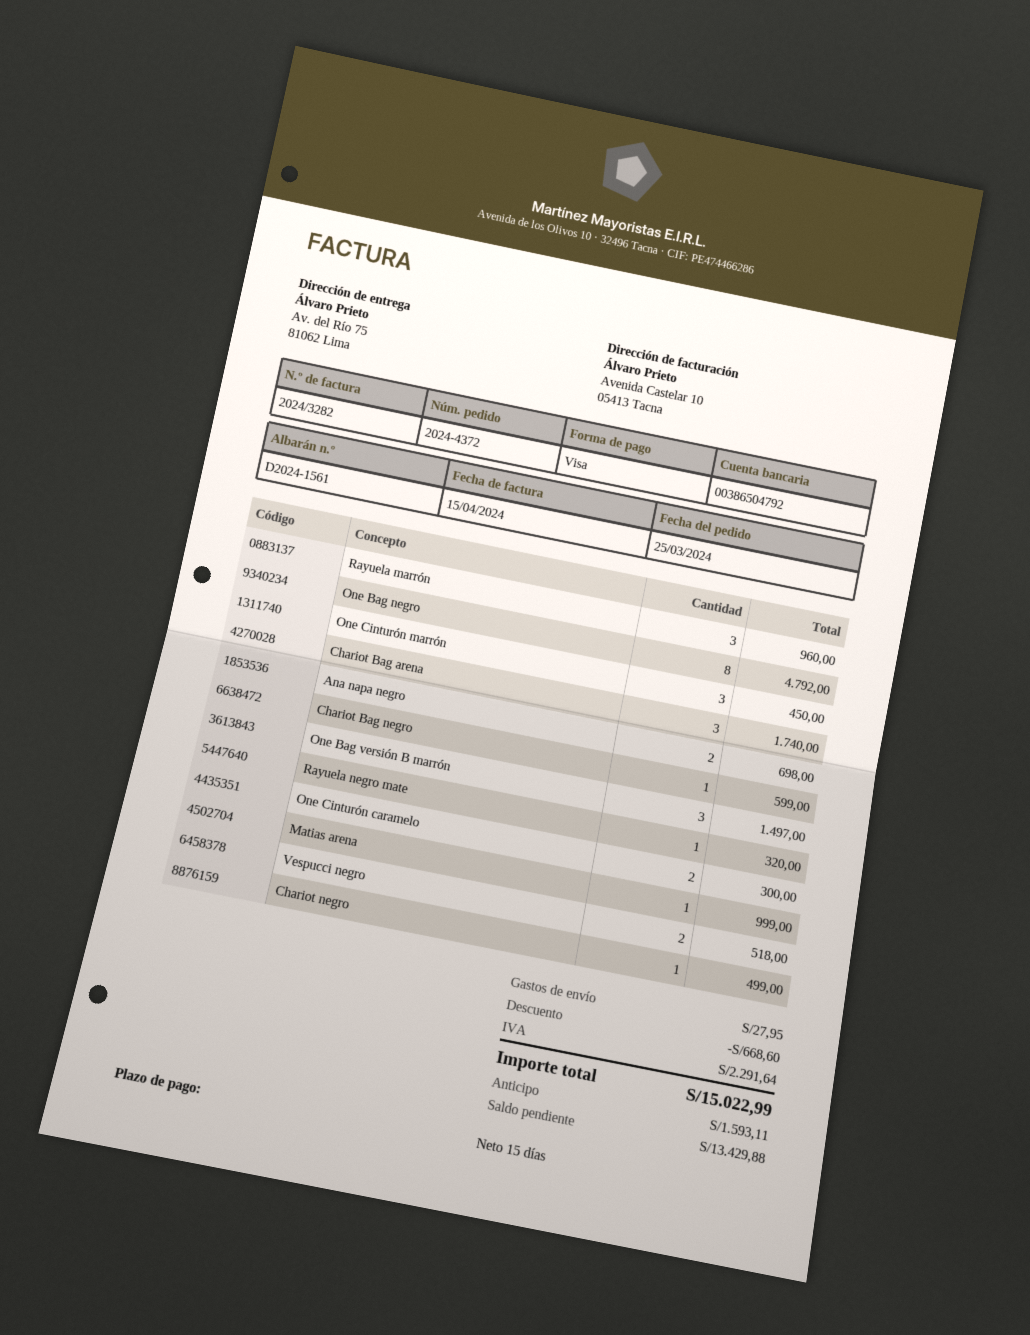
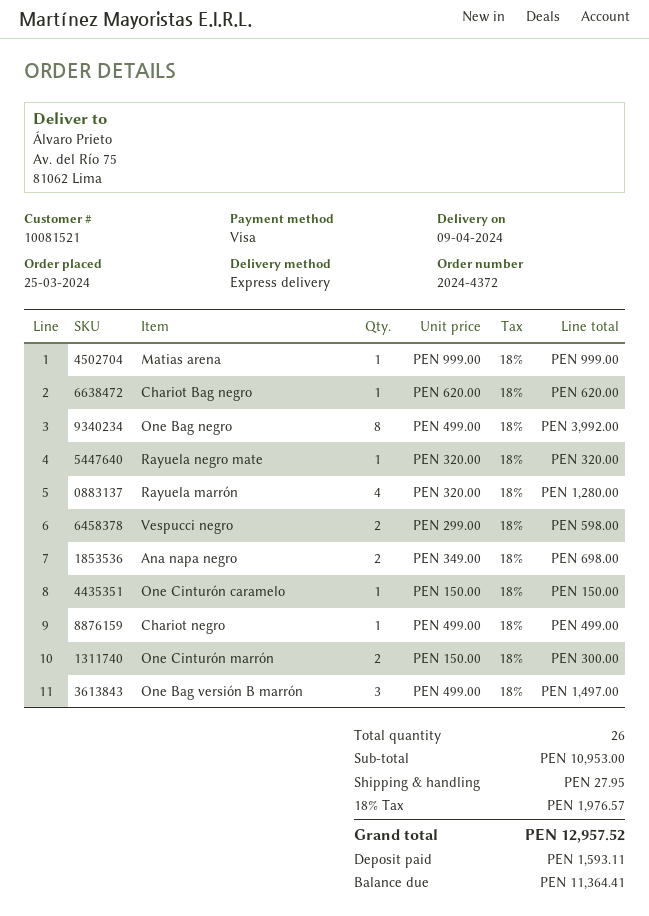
Rayuela marrón: 3 for 960.00 -> 4 for 1280.00
One Bag negro: 8 for 4792.00 -> 8 for 3992.00
One Cinturón marrón: 3 for 450.00 -> 2 for 300.00
Chariot Bag arena: 3 for 1740.00 -> none
Chariot Bag negro: 1 for 599.00 -> 1 for 620.00
One Cinturón caramelo: 2 for 300.00 -> 1 for 150.00
Vespucci negro: 2 for 518.00 -> 2 for 598.00
discount: 668.60 -> none
tax: 2291.64 -> 1976.57
total: 15022.99 -> 12957.52
balance: 13429.88 -> 11364.41

